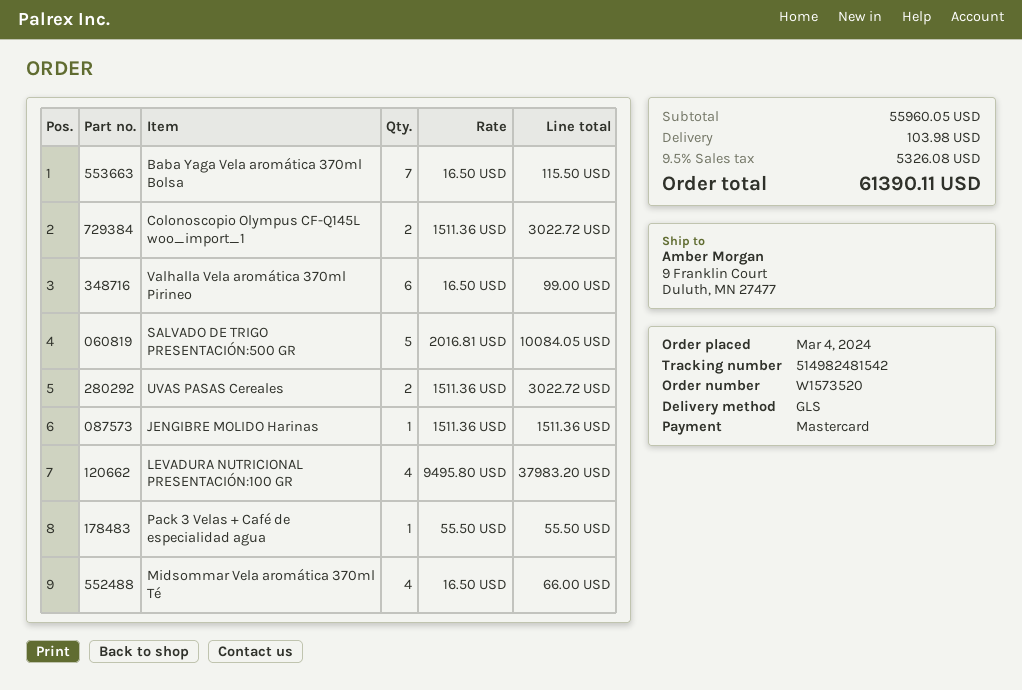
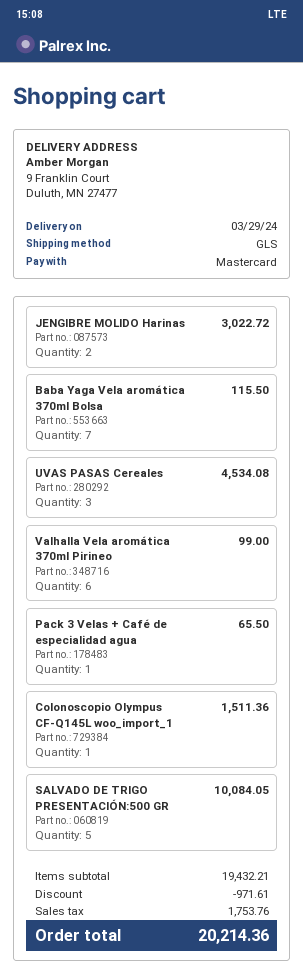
Colonoscopio Olympus CF-Q145L woo_import_1: 2 for 3022.72 -> 1 for 1511.36
UVAS PASAS Cereales: 2 for 3022.72 -> 3 for 4534.08
JENGIBRE MOLIDO Harinas: 1 for 1511.36 -> 2 for 3022.72
LEVADURA NUTRICIONAL PRESENTACIÓN:100 GR: 4 for 37983.20 -> none
Pack 3 Velas + Café de especialidad agua: 1 for 55.50 -> 1 for 65.50
Midsommar Vela aromática 370ml Té: 4 for 66.00 -> none
subtotal: 55960.05 -> 19432.21
discount: none -> 971.61
shipping: 103.98 -> none
tax: 5326.08 -> 1753.76
total: 61390.11 -> 20214.36

